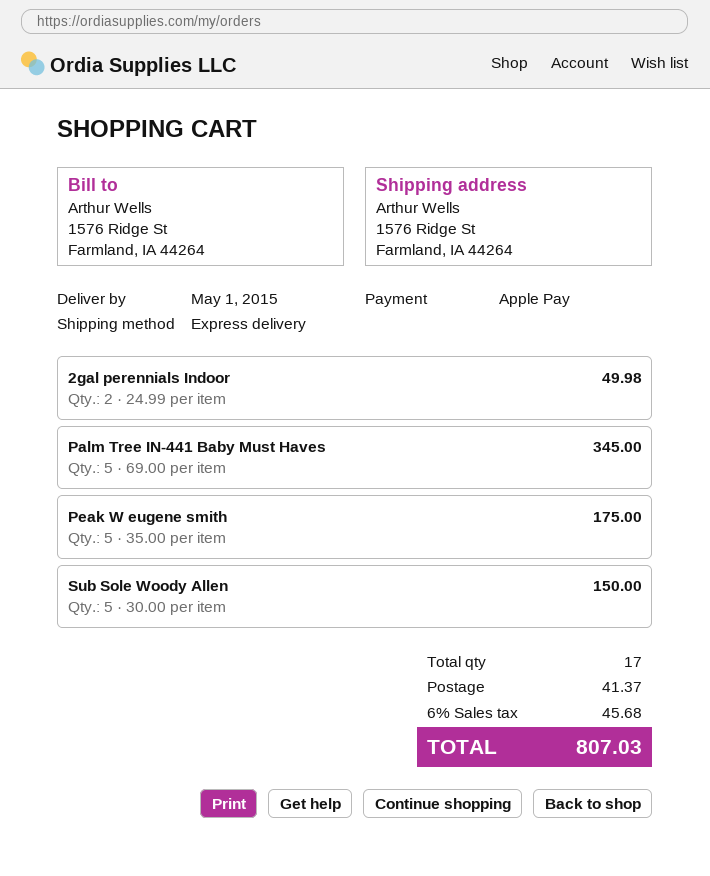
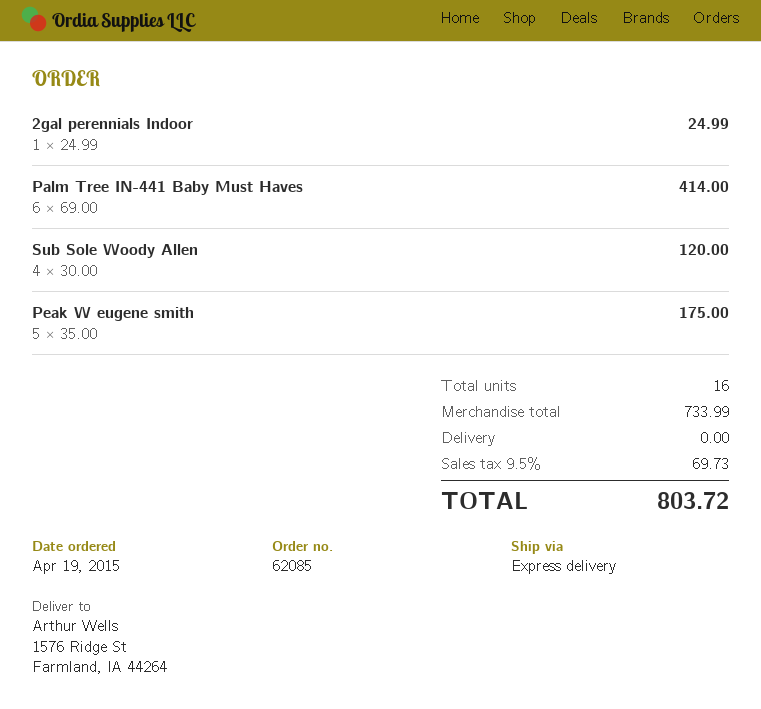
2gal perennials Indoor: 2 x 24.99 = 49.98 -> 1 x 24.99 = 24.99
Palm Tree IN-441 Baby Must Haves: 5 x 69.00 = 345.00 -> 6 x 69.00 = 414.00
Sub Sole Woody Allen: 5 x 30.00 = 150.00 -> 4 x 30.00 = 120.00
total quantity: 17 -> 16
shipping: 41.37 -> 0.00
tax: 6% = 45.68 -> 9.5% = 69.73
total: 807.03 -> 803.72

